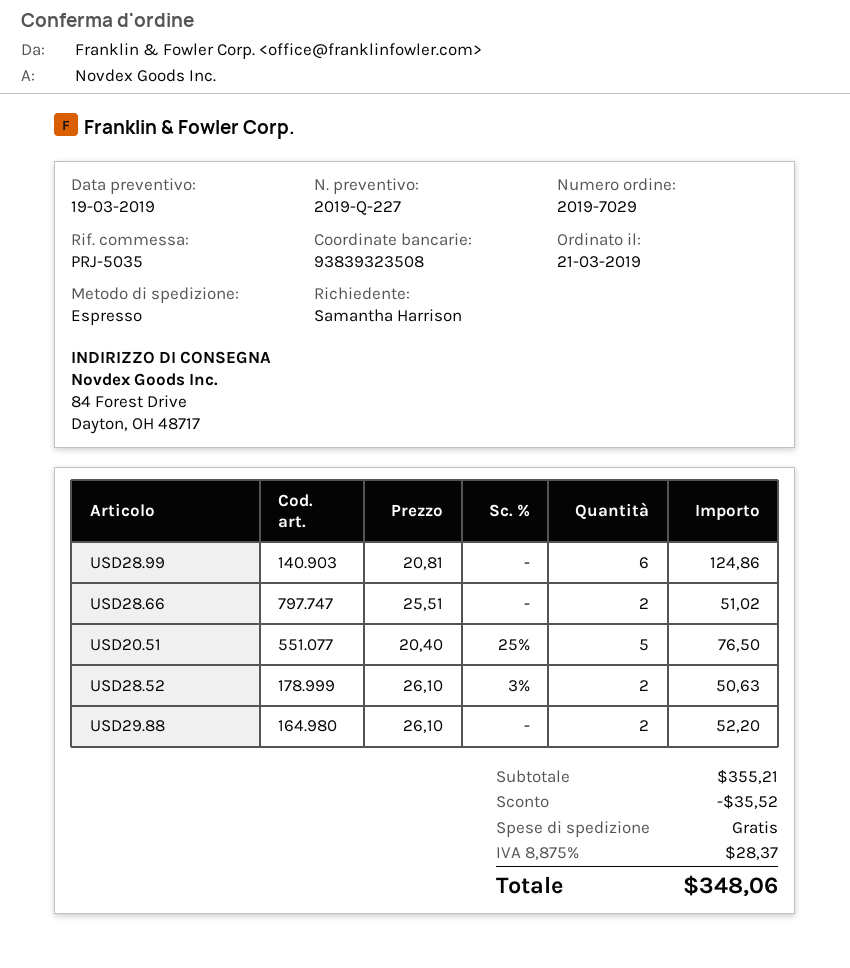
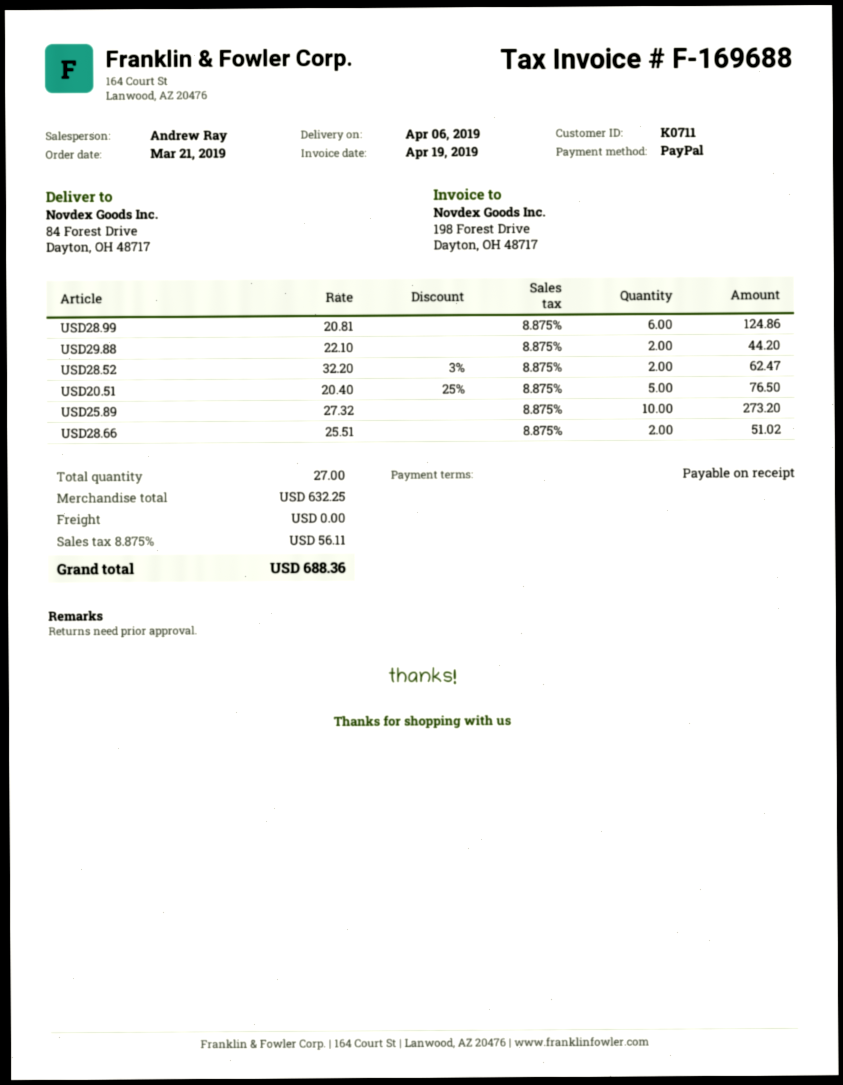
USD28.52: 2 x 26.10 - 3% = 50.63 -> 2 x 32.20 - 3% = 62.47
USD29.88: 2 x 26.10 = 52.20 -> 2 x 22.10 = 44.20
USD25.89: none -> 10 x 27.32 = 273.20
subtotal: 355.21 -> 632.25
discount: 35.52 -> none
tax: 8.875% = 28.37 -> 8.875% = 56.11
total: 348.06 -> 688.36

